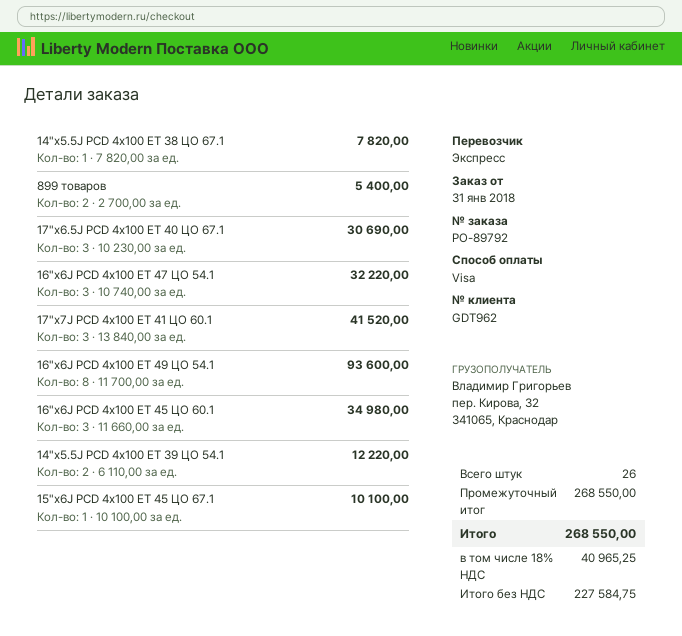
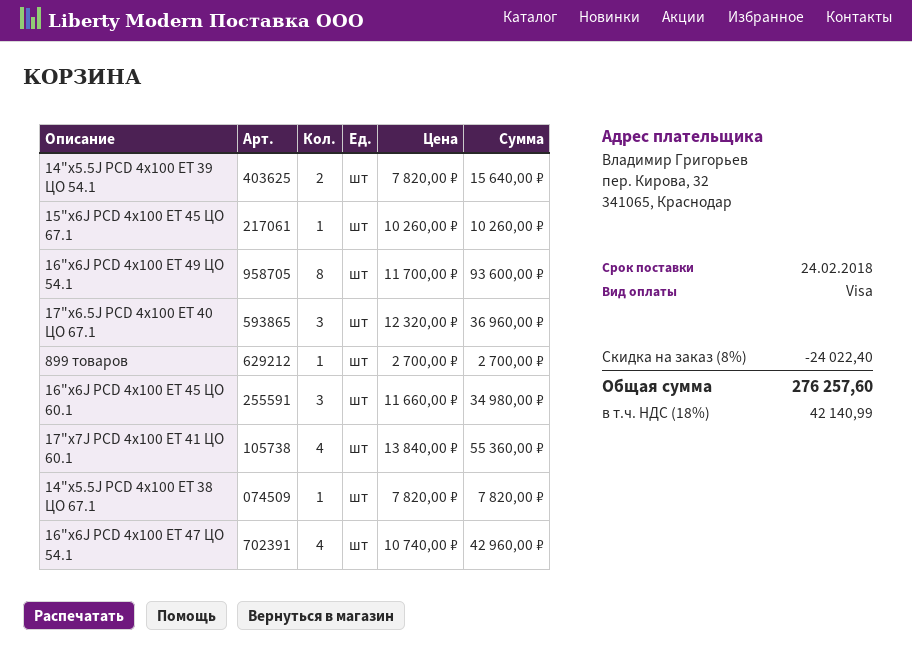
899 товаров: 2 x 2700.00 = 5400.00 -> 1 x 2700.00 = 2700.00
17"x6.5J PCD 4x100 ЕТ 40 ЦО 67.1: 3 x 10230.00 = 30690.00 -> 3 x 12320.00 = 36960.00
16"x6J PCD 4x100 ЕТ 47 ЦО 54.1: 3 x 10740.00 = 32220.00 -> 4 x 10740.00 = 42960.00
17"x7J PCD 4x100 ЕТ 41 ЦО 60.1: 3 x 13840.00 = 41520.00 -> 4 x 13840.00 = 55360.00
14"x5.5J PCD 4x100 ЕТ 39 ЦО 54.1: 2 x 6110.00 = 12220.00 -> 2 x 7820.00 = 15640.00
15"x6J PCD 4x100 ЕТ 45 ЦО 67.1: 1 x 10100.00 = 10100.00 -> 1 x 10260.00 = 10260.00
discount: none -> 8% = 24022.40
tax: 18% = 40965.25 -> 18% = 42140.99
total: 268550.00 -> 276257.60

